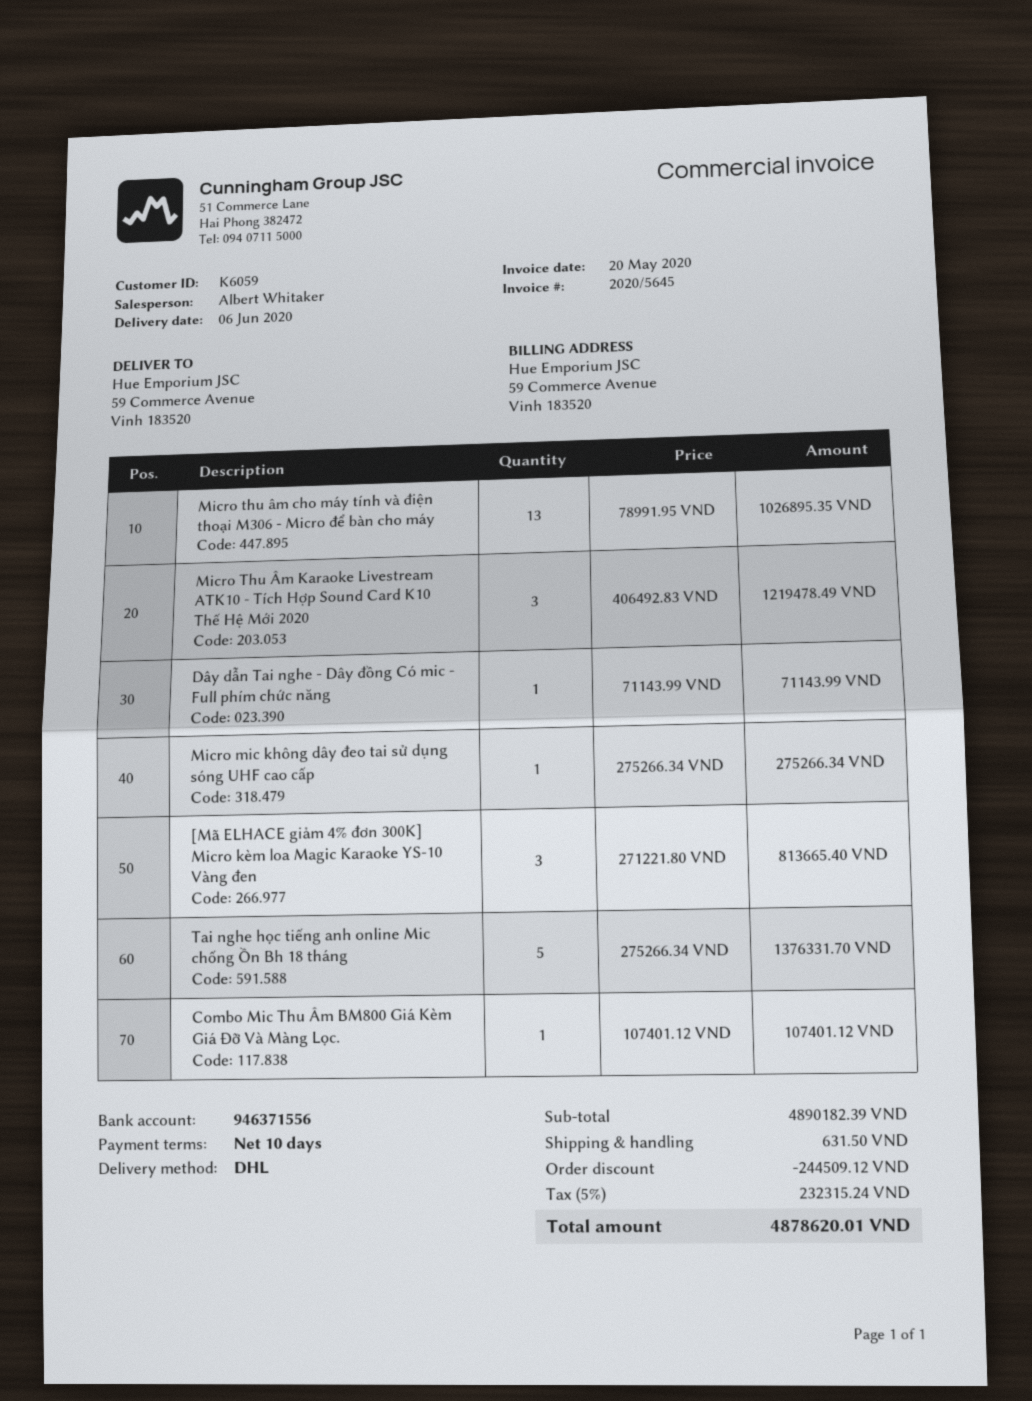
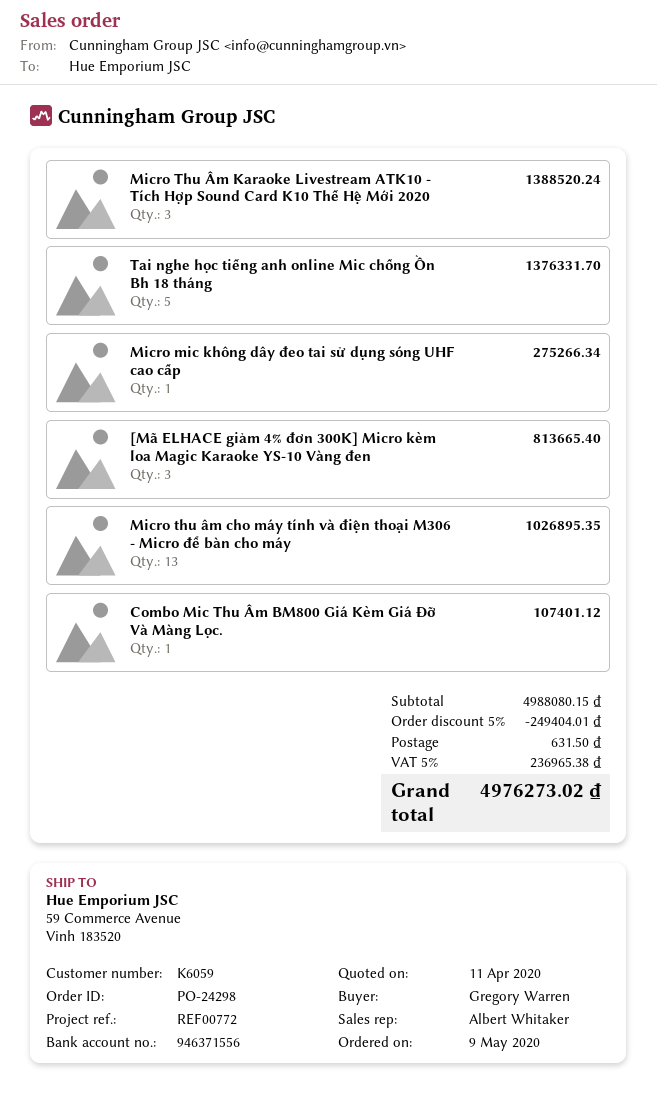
Micro Thu Âm Karaoke Livestream ATK10 - Tích Hợp Sound Card K10 Thế Hệ Mới 2020: 3 for 1219478.49 -> 3 for 1388520.24
Dây dẫn Tai nghe - Dây đồng Có mic - Full phím chức năng: 1 for 71143.99 -> none
subtotal: 4890182.39 -> 4988080.15
discount: 244509.12 -> 249404.01
tax: 5% = 232315.24 -> 5% = 236965.38
total: 4878620.01 -> 4976273.02

